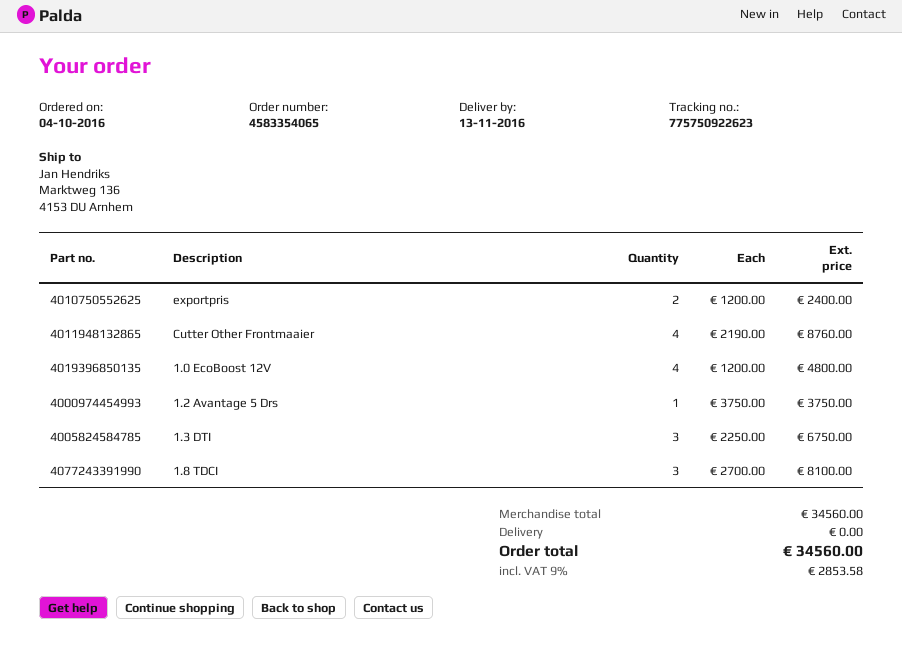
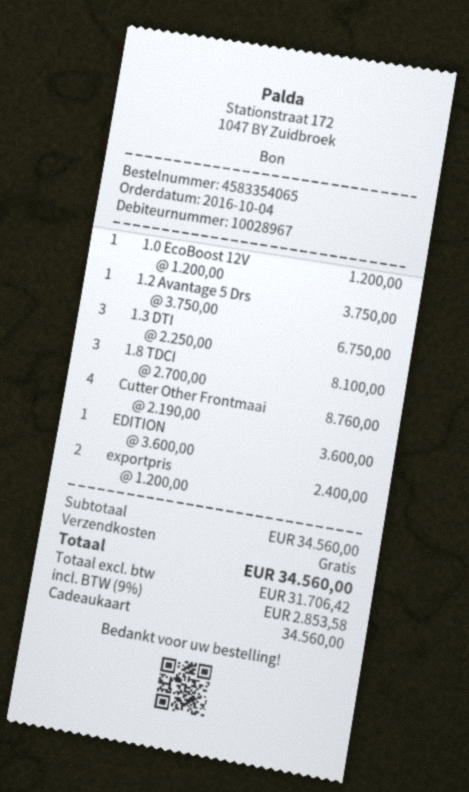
1.0 EcoBoost 12V: 4 x 1200.00 = 4800.00 -> 1 x 1200.00 = 1200.00
EDITION: none -> 1 x 3600.00 = 3600.00

